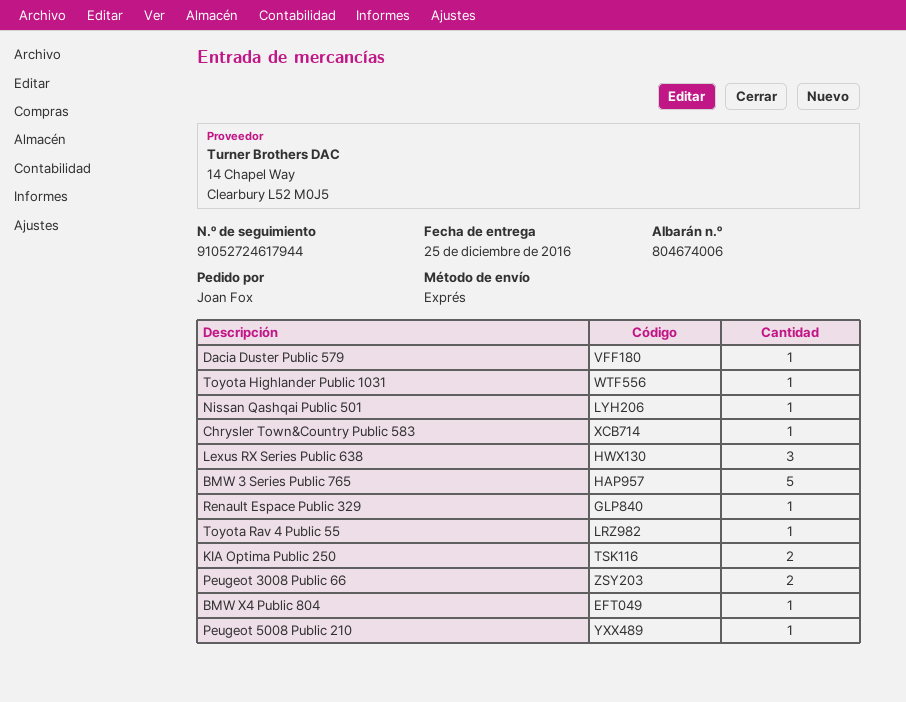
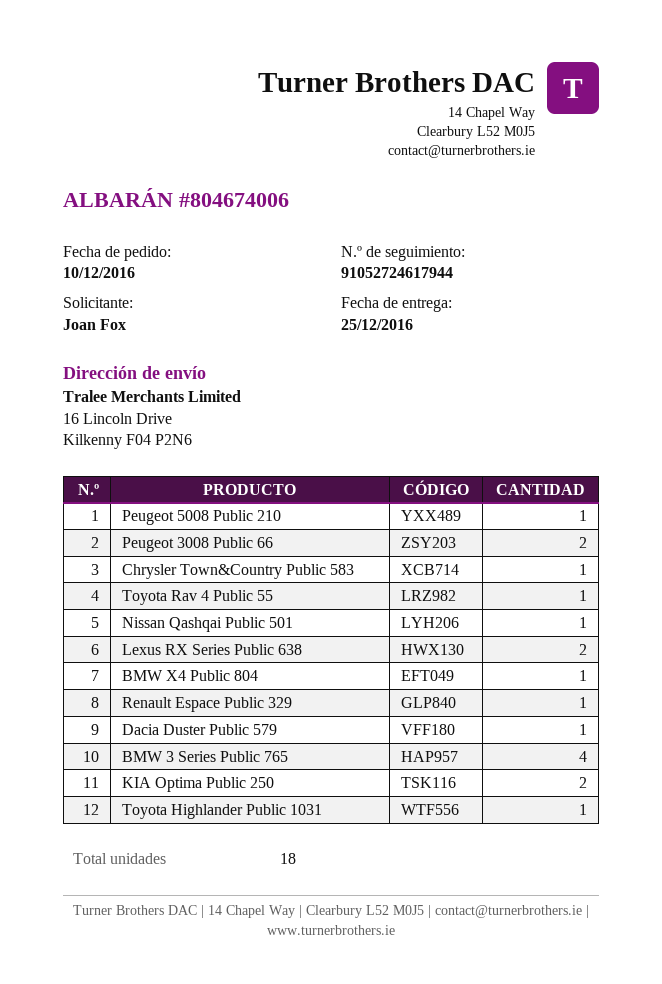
Lexus RX Series Public 638: 3 -> 2
BMW 3 Series Public 765: 5 -> 4

